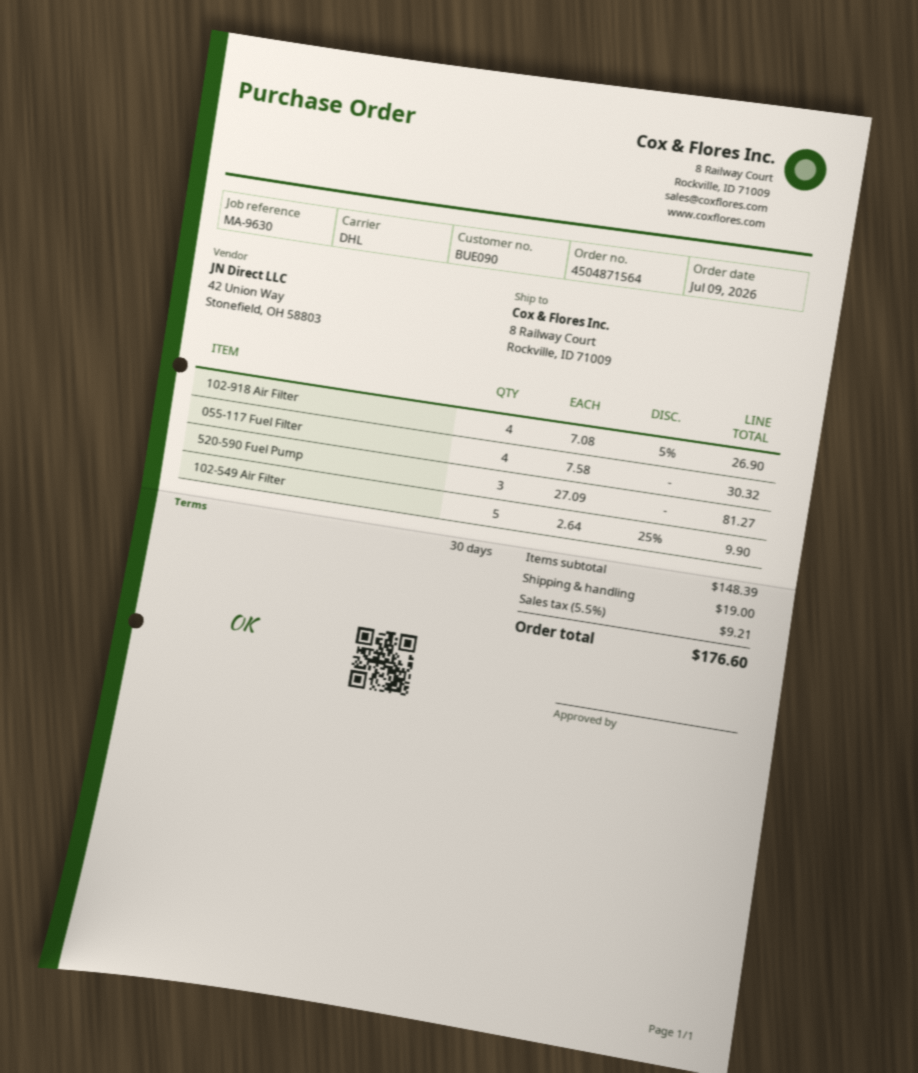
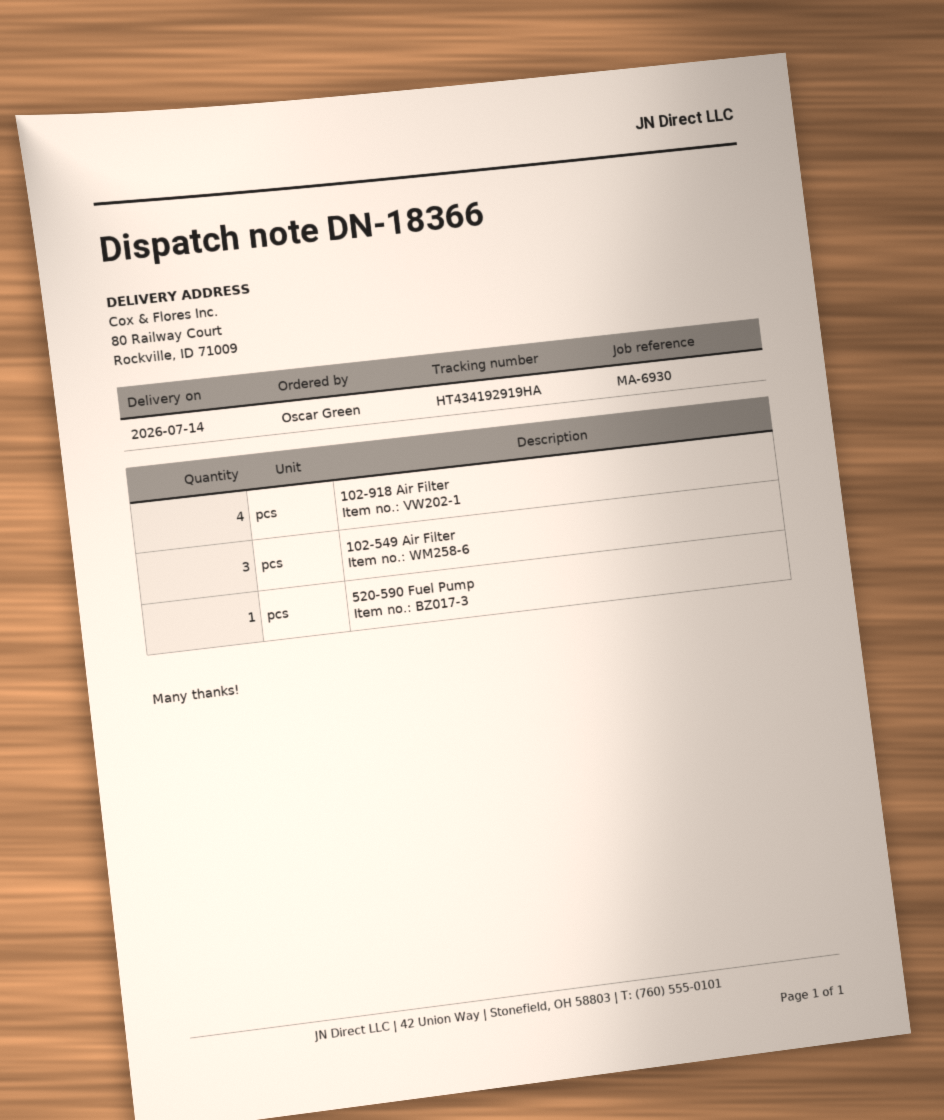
reference: MA-9630 -> MA-6930
ship to: 8 Railway Court, Rockville, ID 71009 -> 80 Railway Court, Rockville, ID 71009
055-117 Fuel Filter: 4 -> none
520-590 Fuel Pump: 3 -> 1
102-549 Air Filter: 5 -> 3

